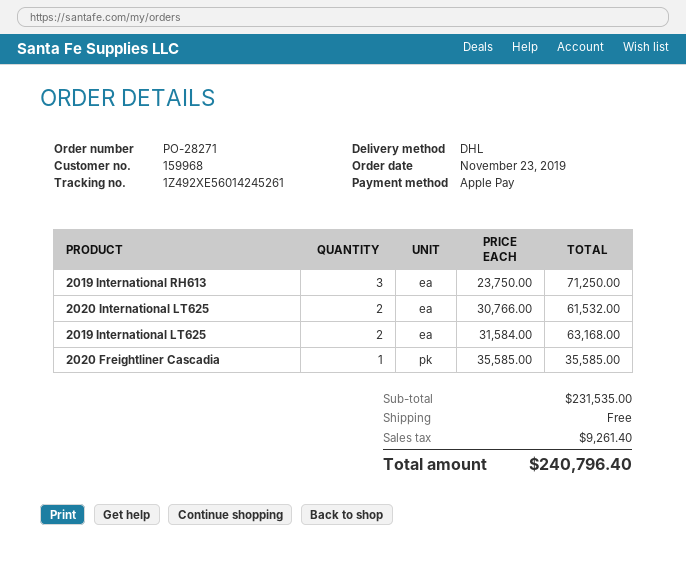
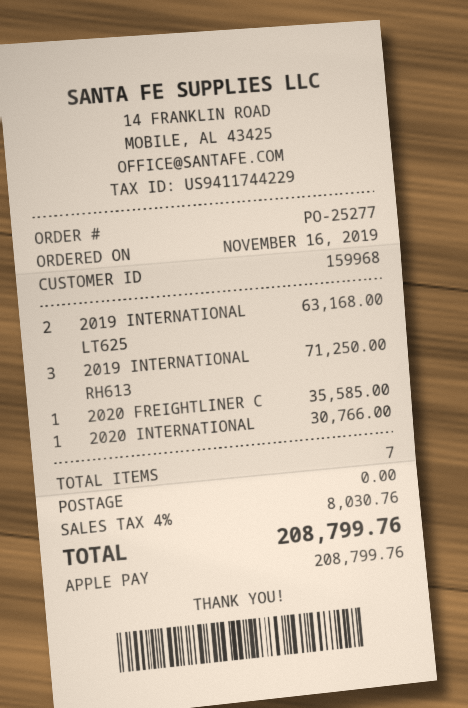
order number: PO-28271 -> PO-25277
order date: 2019-11-23 -> 2019-11-16
2020 International LT625: 2 for 61532.00 -> 1 for 30766.00
tax: 9261.40 -> 8030.76
total: 240796.40 -> 208799.76

